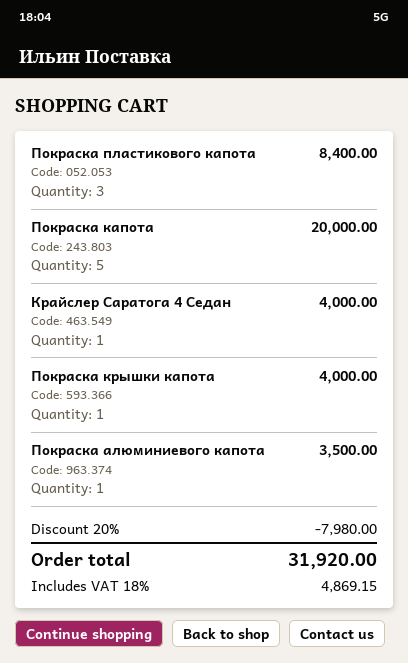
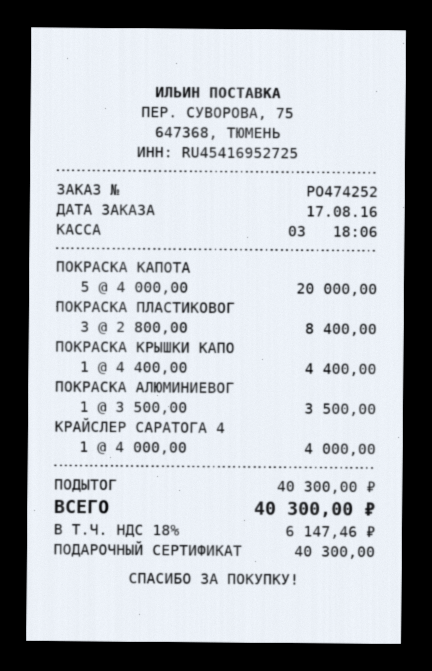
Покраска крышки капота: 1 for 4000.00 -> 1 for 4400.00
discount: 20% = 7980.00 -> none
tax: 18% = 4869.15 -> 18% = 6147.46
total: 31920.00 -> 40300.00

